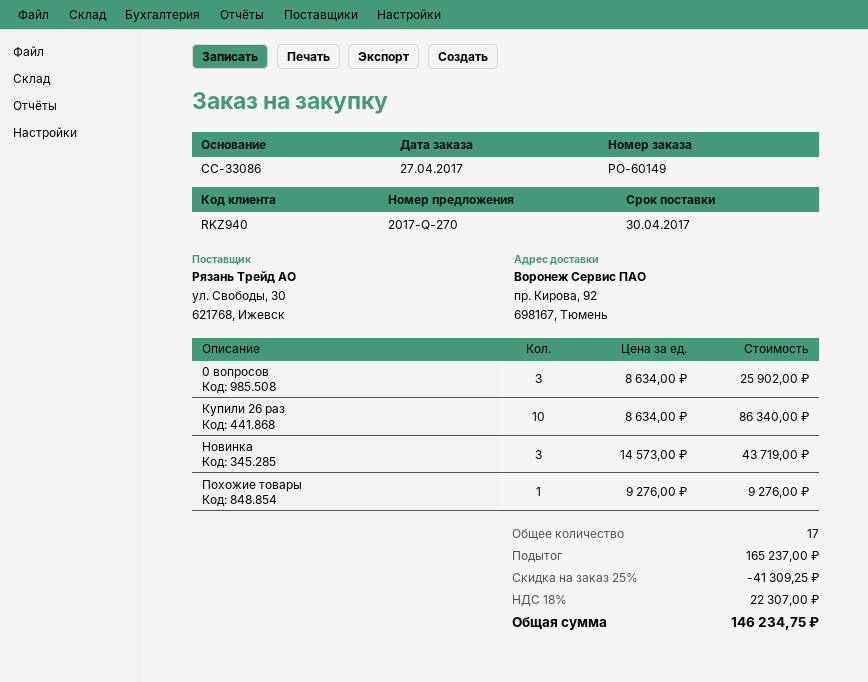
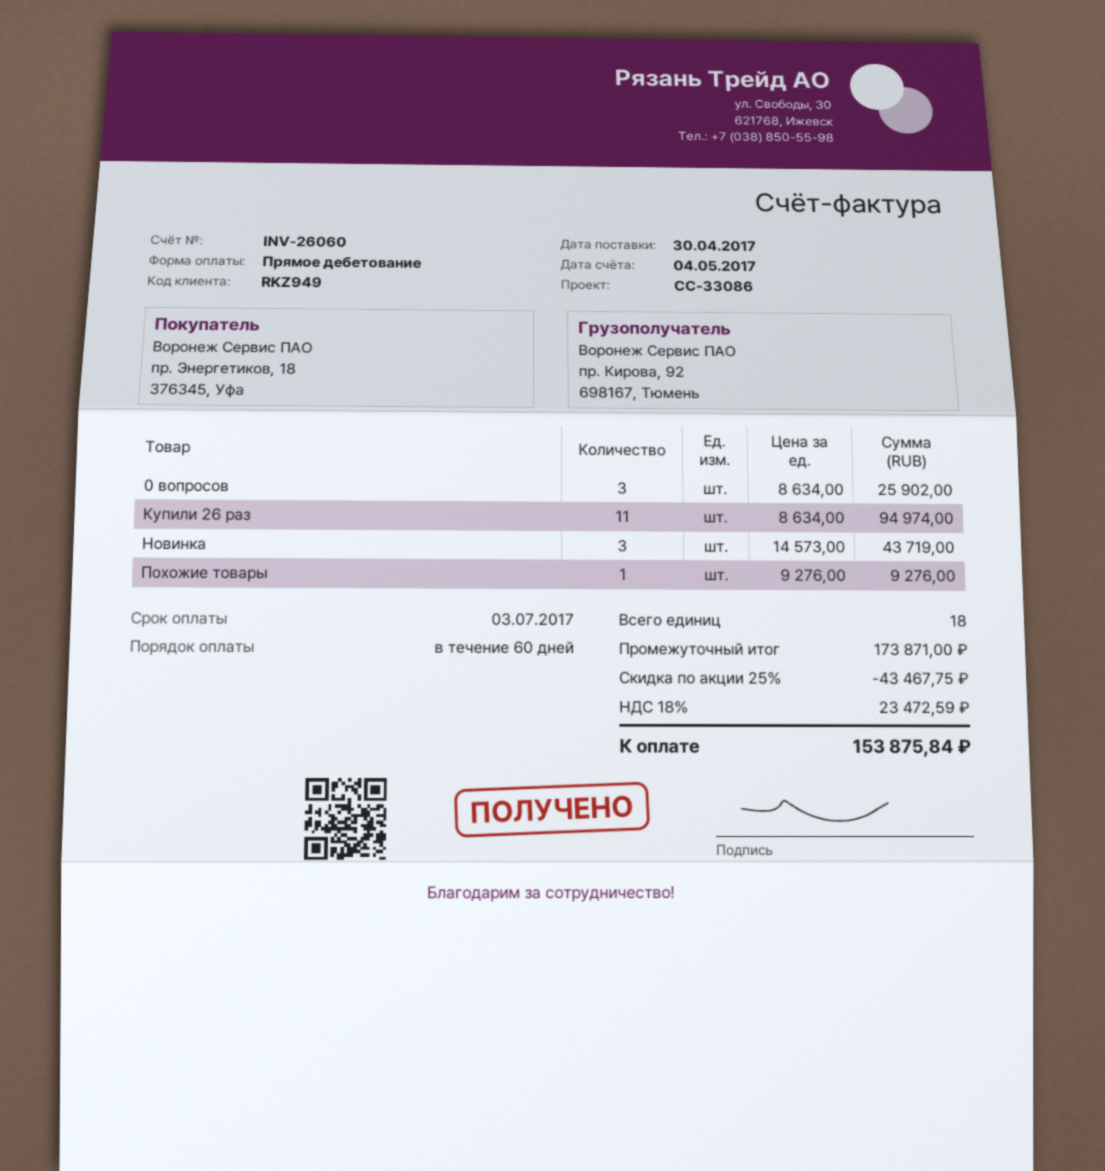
customer number: RKZ940 -> RKZ949
Купили 26 раз: 10 x 8634.00 = 86340.00 -> 11 x 8634.00 = 94974.00
total quantity: 17 -> 18
subtotal: 165237.00 -> 173871.00
discount: 25% = 41309.25 -> 25% = 43467.75
tax: 18% = 22307.00 -> 18% = 23472.59
total: 146234.75 -> 153875.84

